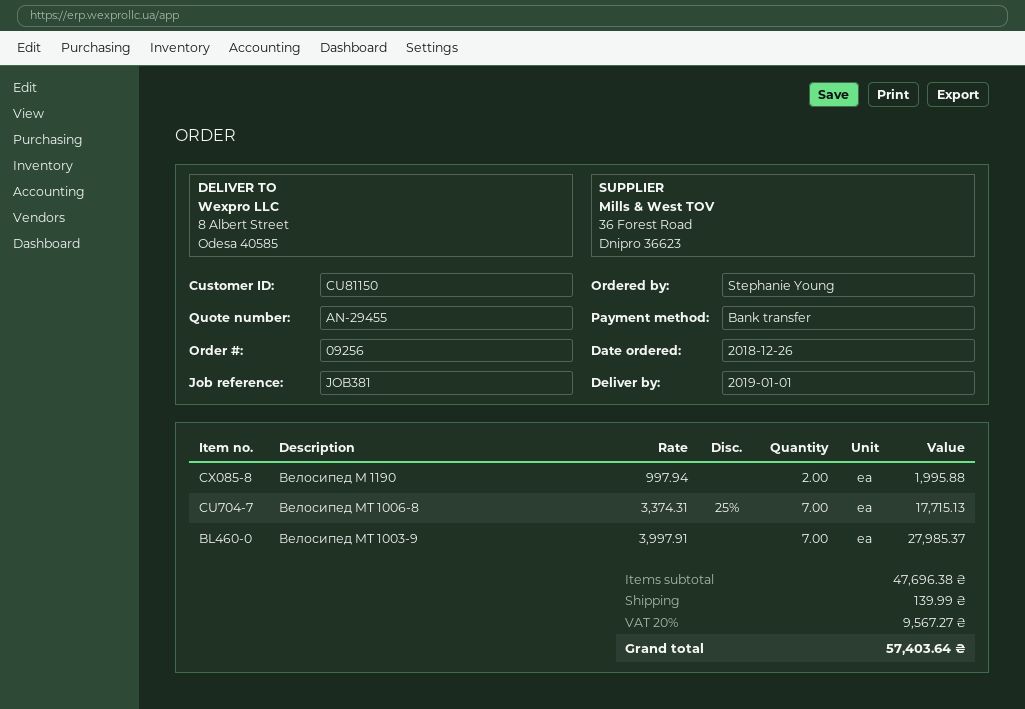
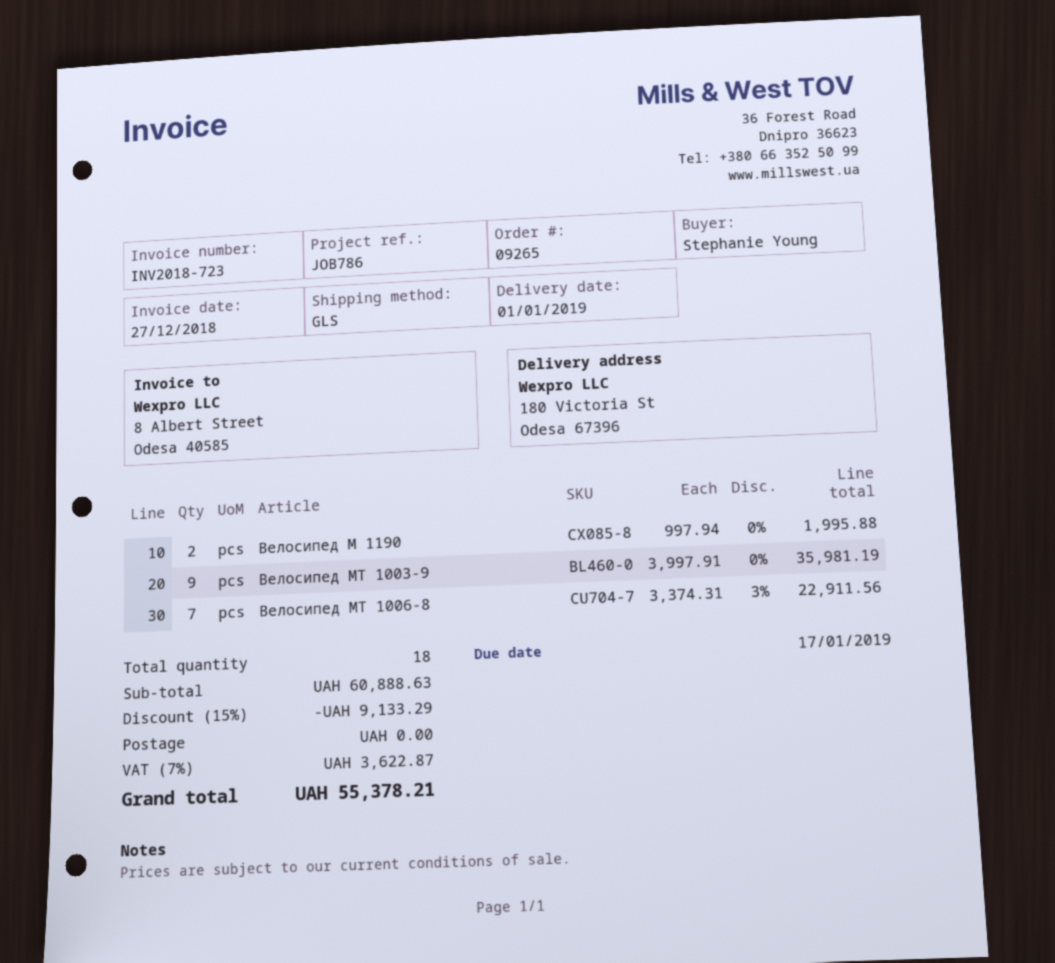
order number: 09256 -> 09265
reference: JOB381 -> JOB786
ship to: 8 Albert Street, Odesa 40585 -> 180 Victoria St, Odesa 67396
Велосипед MT 1006-8: 7 x 3374.31 - 25% = 17715.13 -> 7 x 3374.31 - 3% = 22911.56
Велосипед MT 1003-9: 7 x 3997.91 = 27985.37 -> 9 x 3997.91 = 35981.19
subtotal: 47696.38 -> 60888.63
discount: none -> 15% = 9133.29
shipping: 139.99 -> 0.00
tax: 20% = 9567.27 -> 7% = 3622.87
total: 57403.64 -> 55378.21

